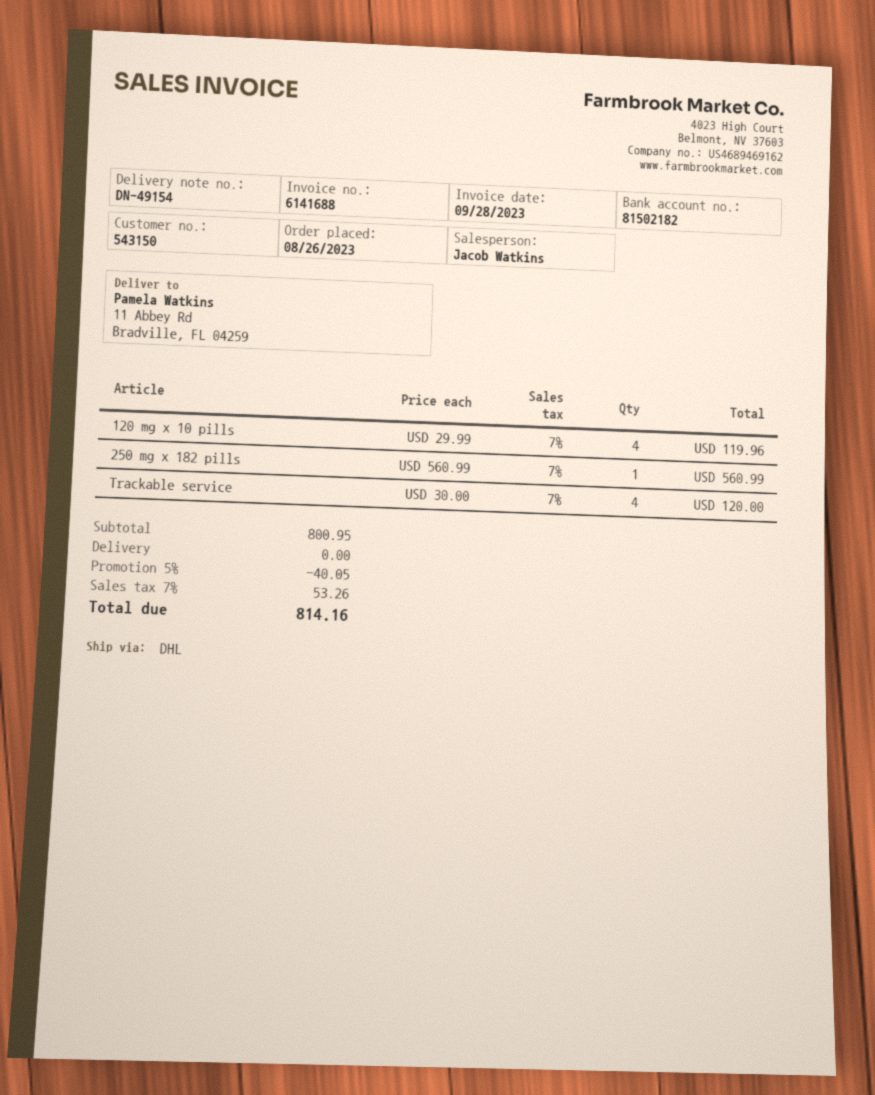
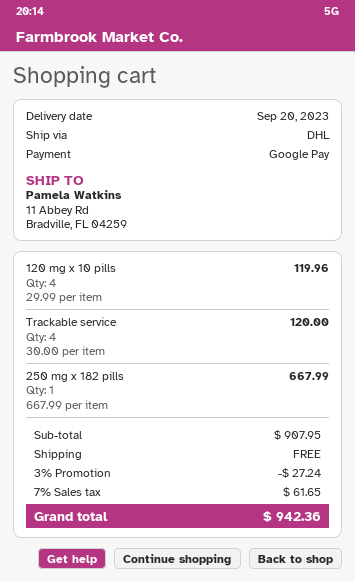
250 mg x 182 pills: 1 x 560.99 = 560.99 -> 1 x 667.99 = 667.99
subtotal: 800.95 -> 907.95
discount: 5% = 40.05 -> 3% = 27.24
tax: 7% = 53.26 -> 7% = 61.65
total: 814.16 -> 942.36

